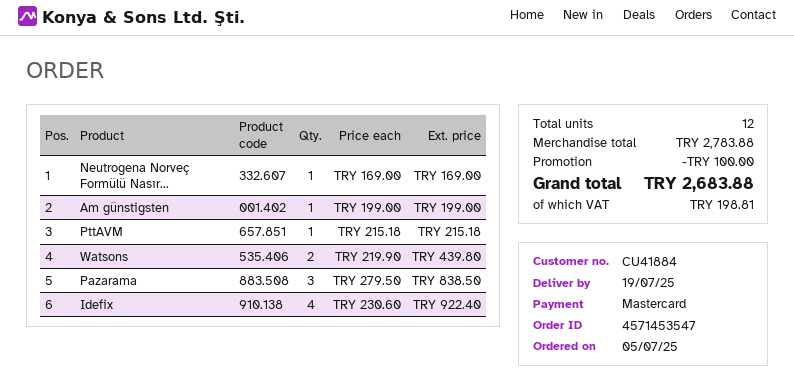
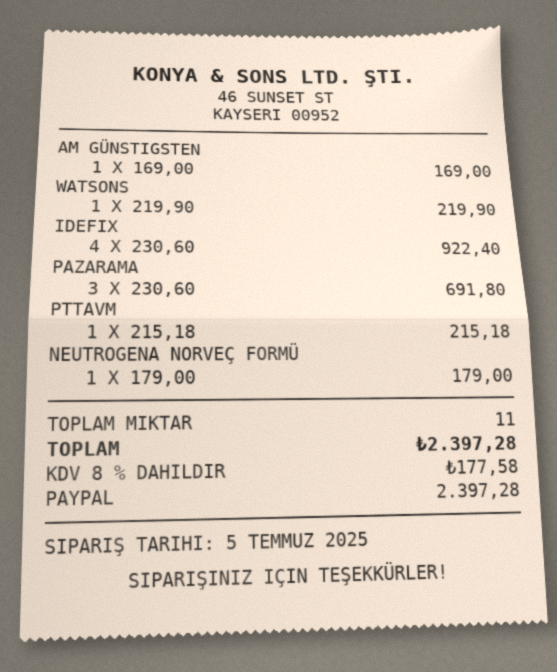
payment method: Mastercard -> PayPal
Neutrogena Norveç Formülü Nasır...: 1 x 169.00 = 169.00 -> 1 x 179.00 = 179.00
Am günstigsten: 1 x 199.00 = 199.00 -> 1 x 169.00 = 169.00
Watsons: 2 x 219.90 = 439.80 -> 1 x 219.90 = 219.90
Pazarama: 3 x 279.50 = 838.50 -> 3 x 230.60 = 691.80
total quantity: 12 -> 11
discount: 100.00 -> none
tax: 198.81 -> 177.58
total: 2683.88 -> 2397.28

